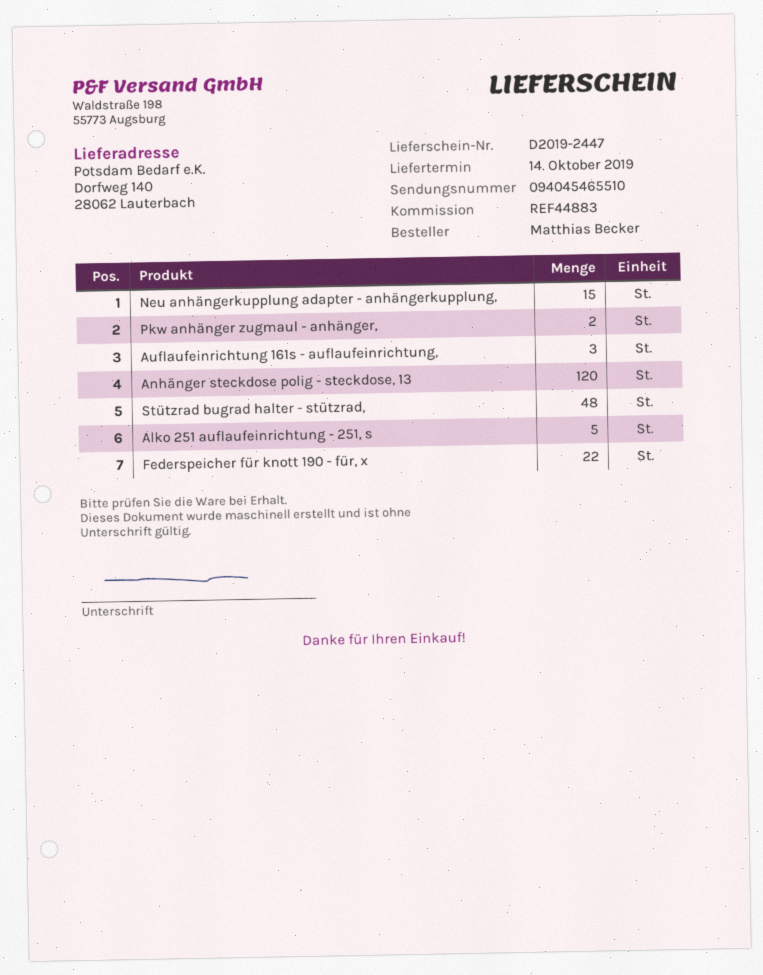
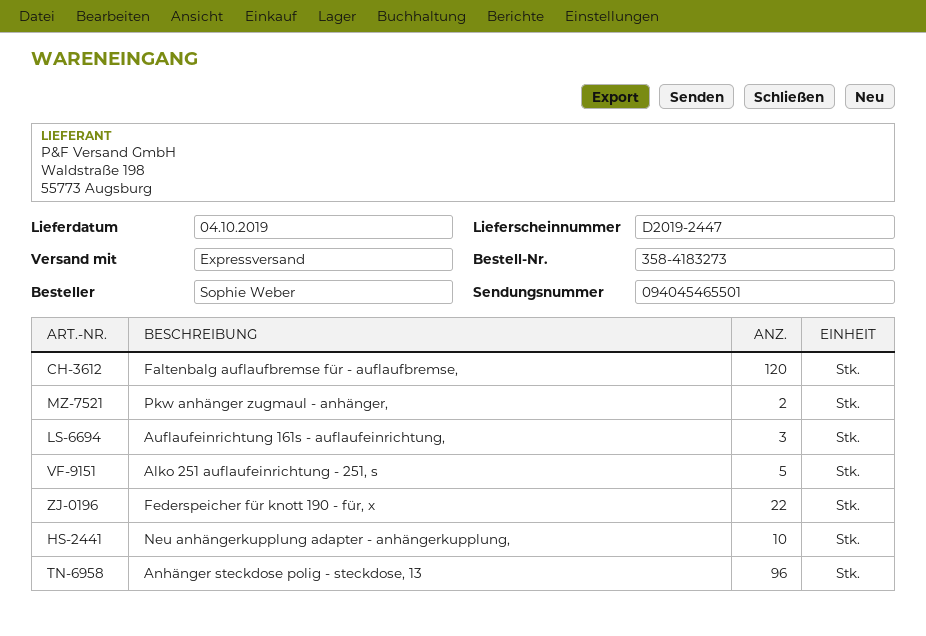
delivery date: 2019-10-14 -> 2019-10-04
ordered by: Matthias Becker -> Sophie Weber
tracking number: 094045465510 -> 094045465501
Neu anhängerkupplung adapter - anhängerkupplung,: 15 -> 10
Anhänger steckdose polig - steckdose, 13: 120 -> 96
Stützrad bugrad halter - stützrad,: 48 -> none
Faltenbalg auflaufbremse für - auflaufbremse,: none -> 120

